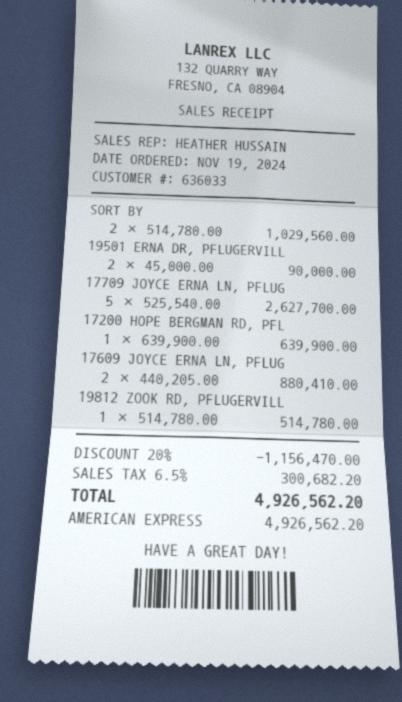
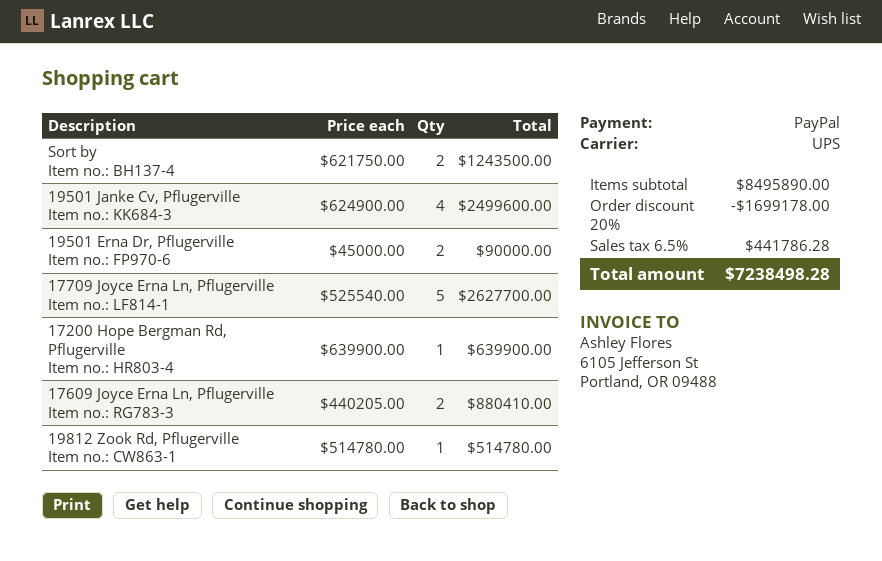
payment method: American Express -> PayPal
SORT BY: 2 x 514780.00 = 1029560.00 -> 2 x 621750.00 = 1243500.00
19501 Janke Cv, Pflugerville: none -> 4 x 624900.00 = 2499600.00
discount: 20% = 1156470.00 -> 20% = 1699178.00
tax: 6.5% = 300682.20 -> 6.5% = 441786.28
total: 4926562.20 -> 7238498.28

